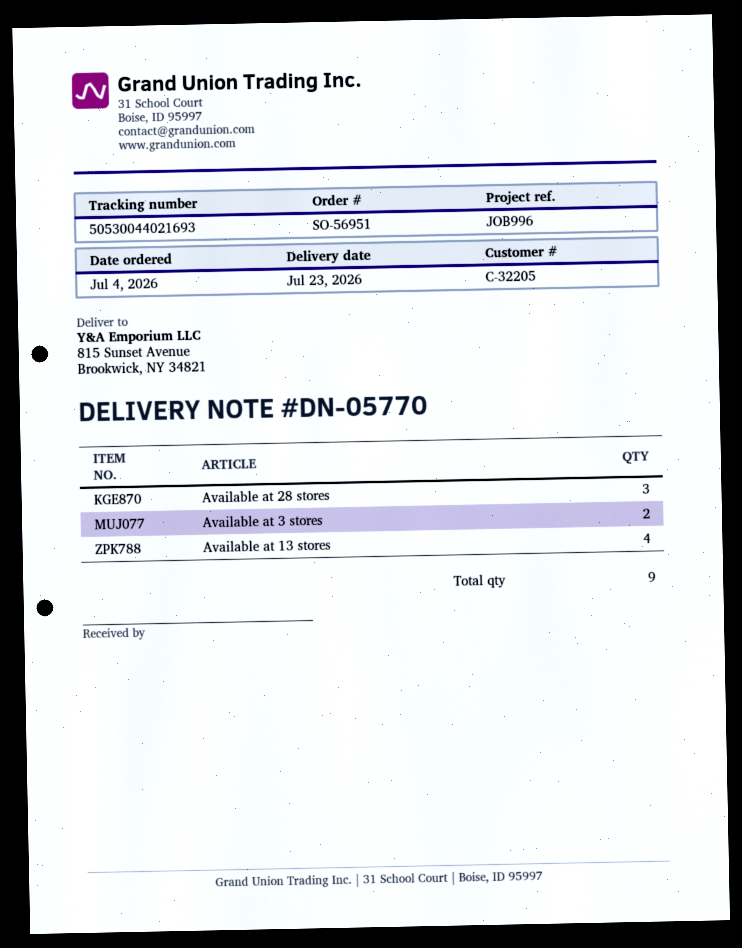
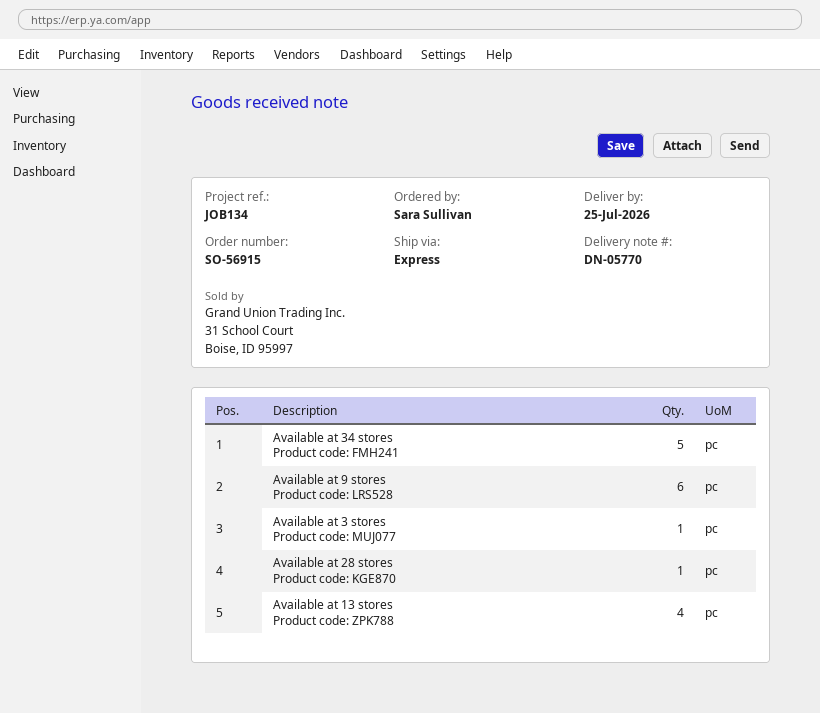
order number: SO-56951 -> SO-56915
delivery date: 2026-07-23 -> 2026-07-25
reference: JOB996 -> JOB134
Available at 28 stores: 3 -> 1
Available at 3 stores: 2 -> 1
Available at 34 stores: none -> 5
Available at 9 stores: none -> 6

